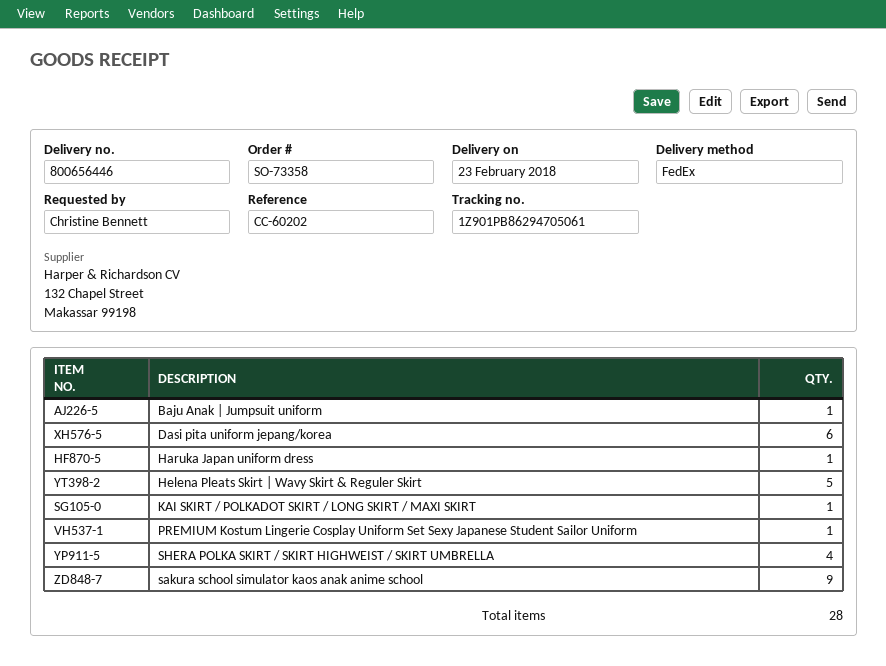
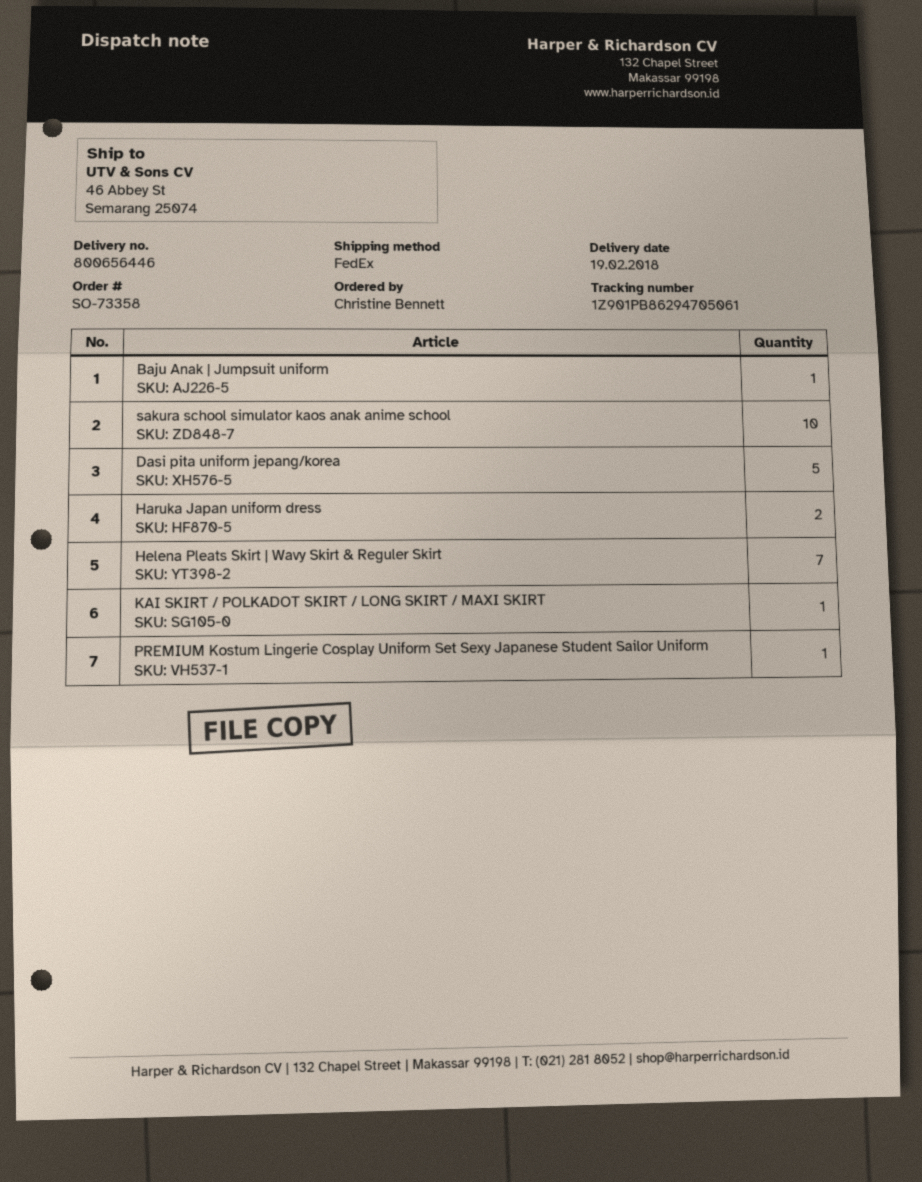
delivery date: 2018-02-23 -> 2018-02-19
Dasi pita uniform jepang/korea: 6 -> 5
Haruka Japan uniform dress: 1 -> 2
Helena Pleats Skirt | Wavy Skirt & Reguler Skirt: 5 -> 7
SHERA POLKA SKIRT / SKIRT HIGHWEIST / SKIRT UMBRELLA: 4 -> none
sakura school simulator kaos anak anime school: 9 -> 10

